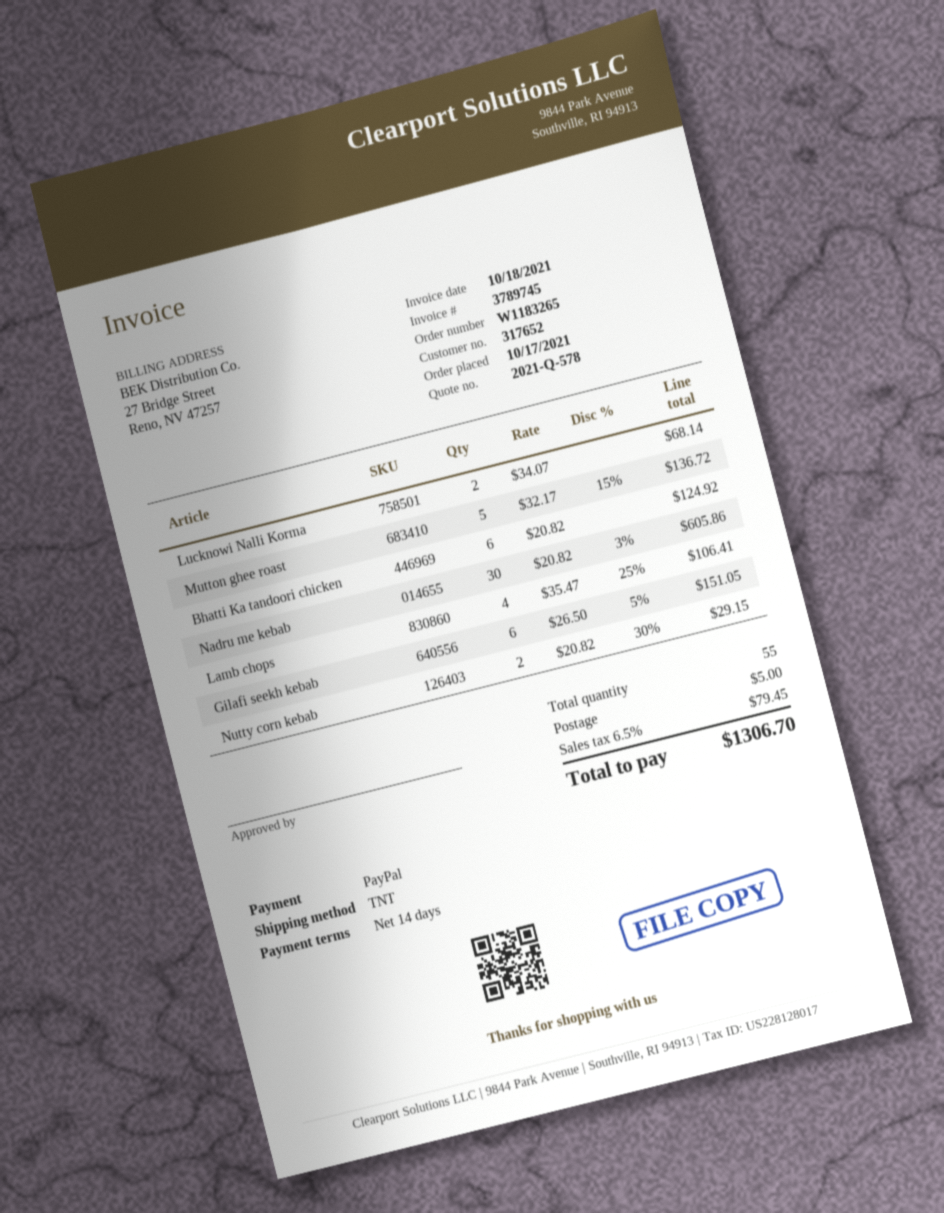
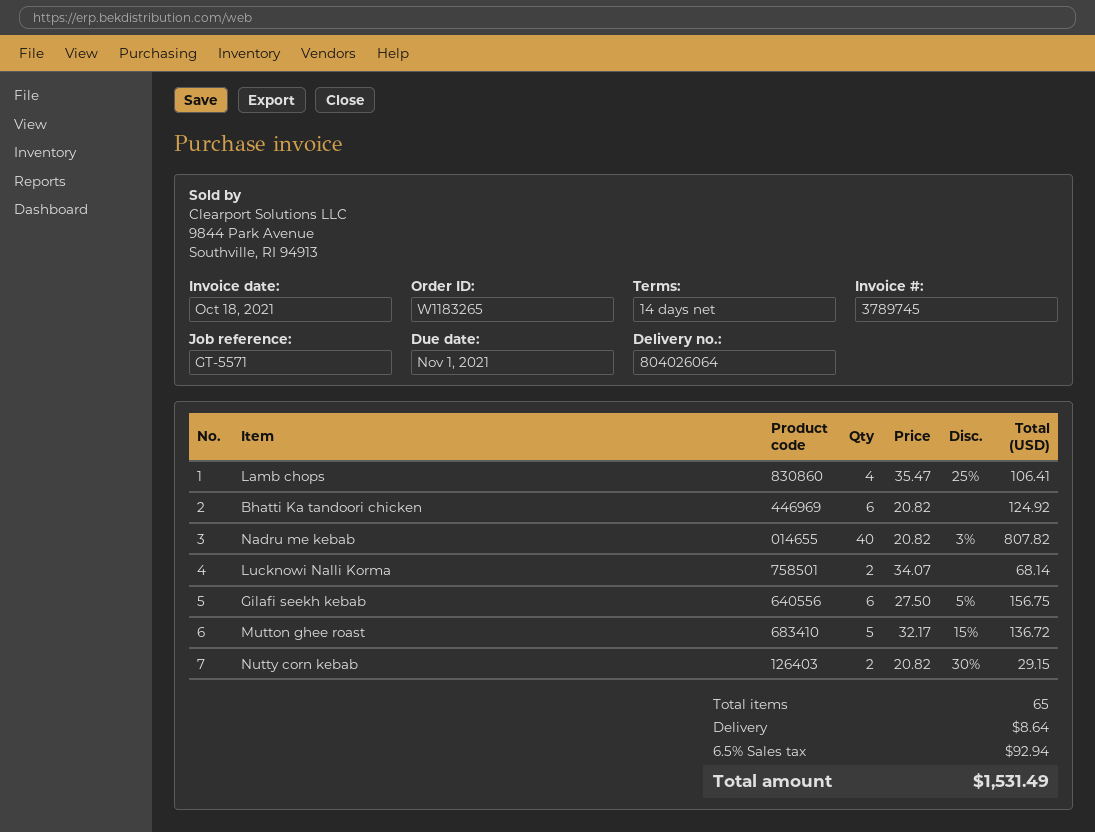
Nadru me kebab: 30 x 20.82 - 3% = 605.86 -> 40 x 20.82 - 3% = 807.82
Gilafi seekh kebab: 6 x 26.50 - 5% = 151.05 -> 6 x 27.50 - 5% = 156.75
total quantity: 55 -> 65
shipping: 5.00 -> 8.64
tax: 6.5% = 79.45 -> 6.5% = 92.94
total: 1306.70 -> 1531.49

